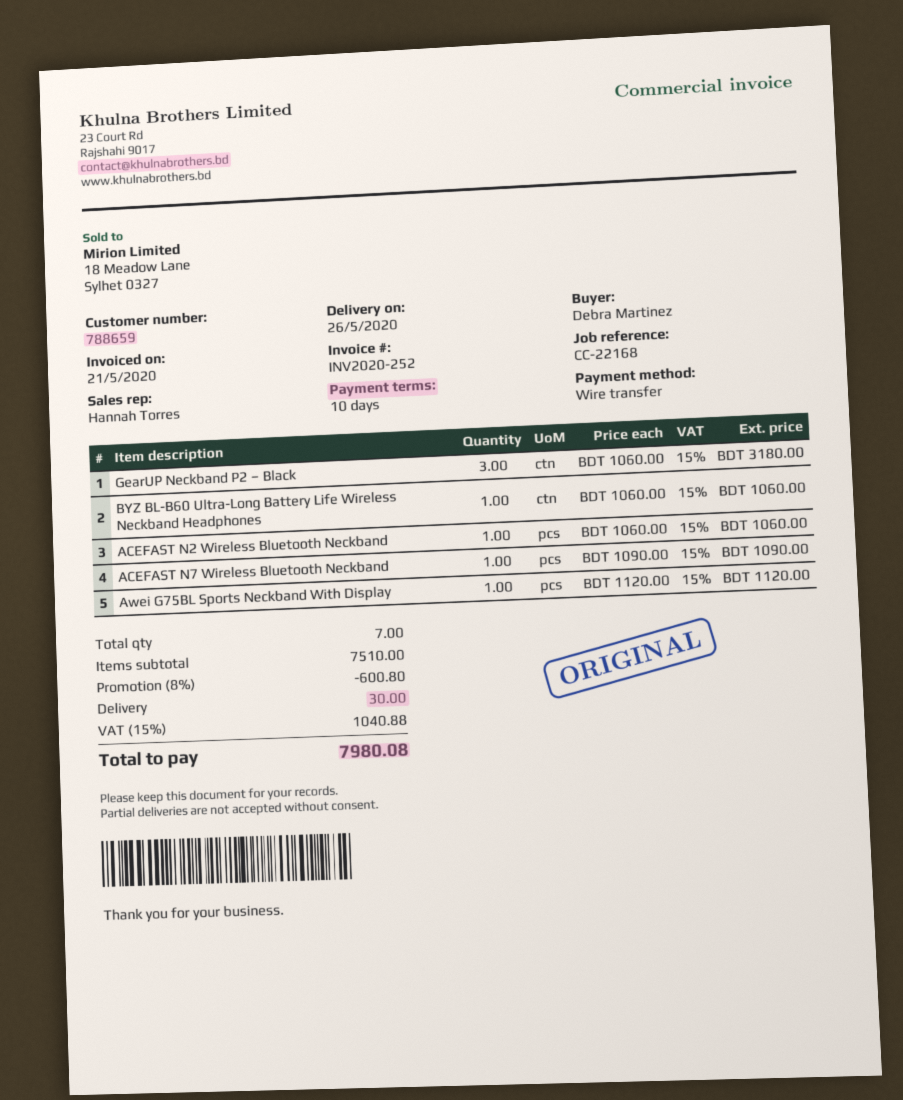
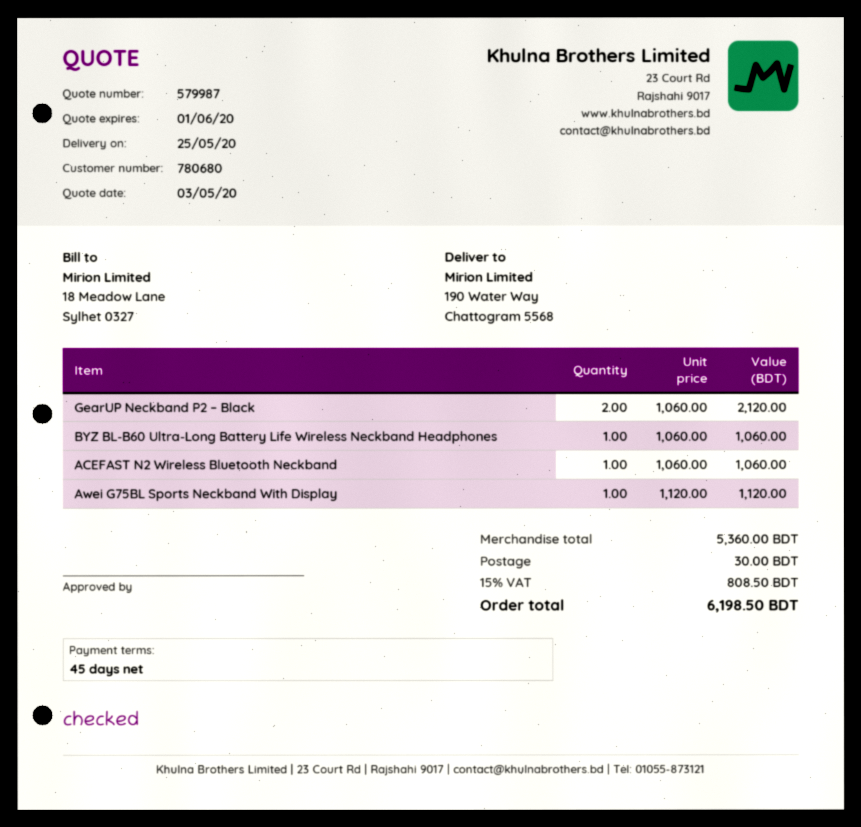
delivery date: 2020-05-26 -> 2020-05-25
payment terms: 10 days -> 45 days
customer number: 788659 -> 780680
GearUP Neckband P2 – Black: 3 x 1060.00 = 3180.00 -> 2 x 1060.00 = 2120.00
ACEFAST N7 Wireless Bluetooth Neckband: 1 x 1090.00 = 1090.00 -> none
subtotal: 7510.00 -> 5360.00
discount: 8% = 600.80 -> none
tax: 15% = 1040.88 -> 15% = 808.50
total: 7980.08 -> 6198.50

